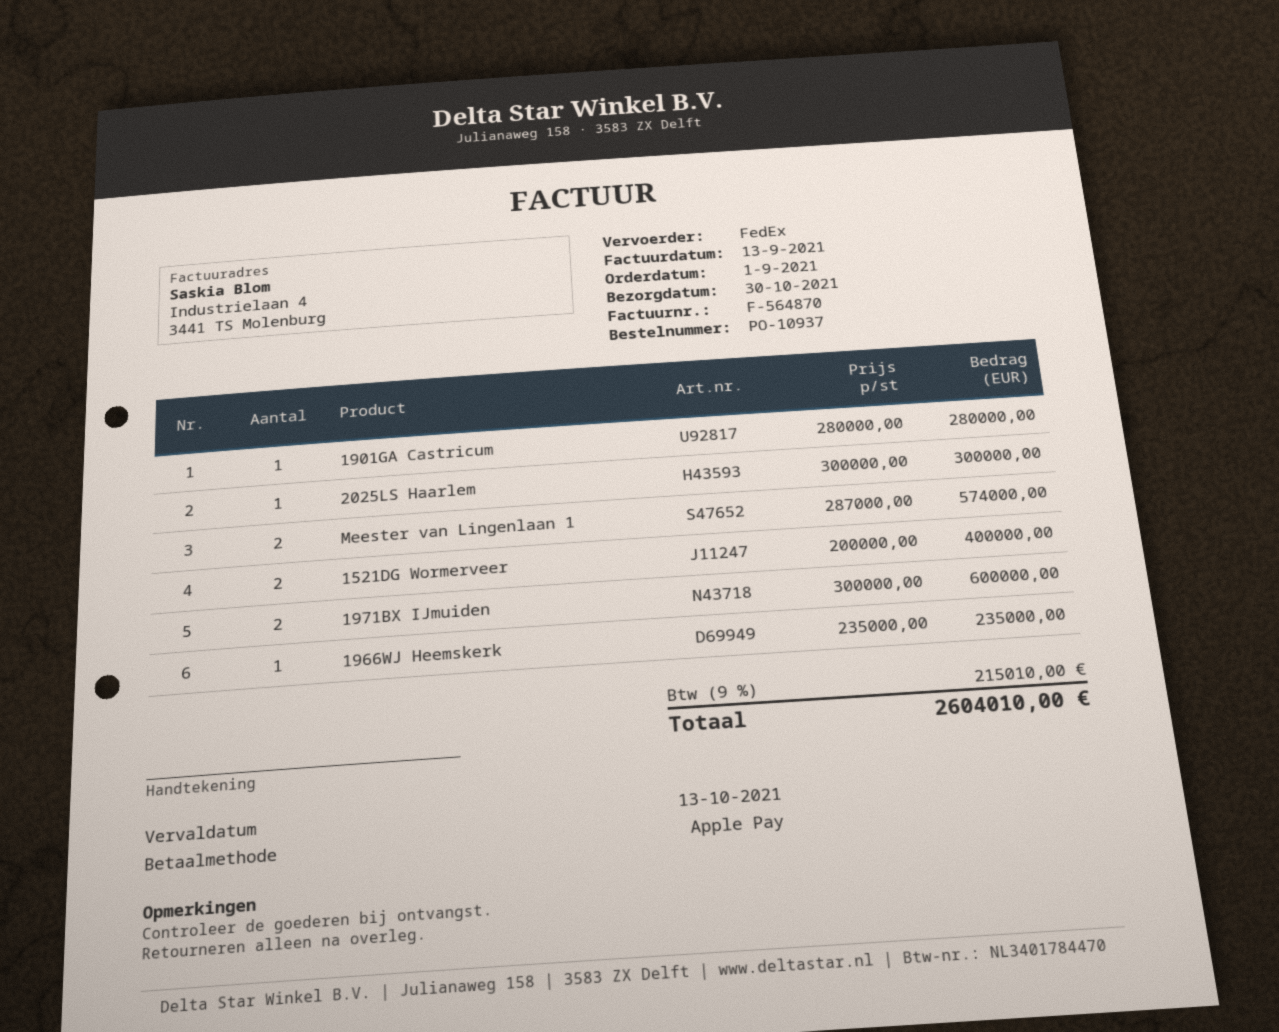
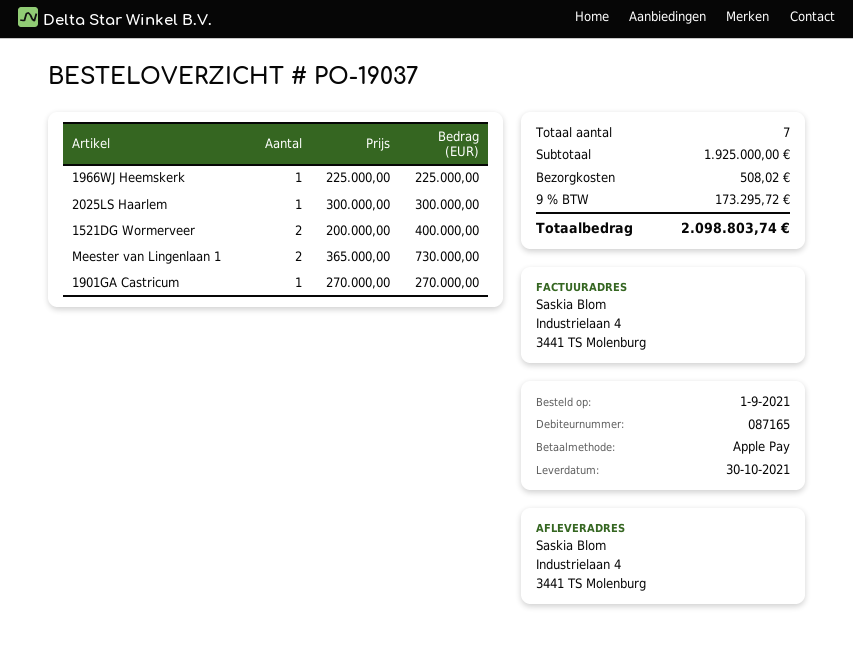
order number: PO-10937 -> PO-19037
1901GA Castricum: 1 x 280000.00 = 280000.00 -> 1 x 270000.00 = 270000.00
Meester van Lingenlaan 1: 2 x 287000.00 = 574000.00 -> 2 x 365000.00 = 730000.00
1971BX IJmuiden: 2 x 300000.00 = 600000.00 -> none
1966WJ Heemskerk: 1 x 235000.00 = 235000.00 -> 1 x 225000.00 = 225000.00
shipping: none -> 508.02
tax: 9% = 215010.00 -> 9% = 173295.72
total: 2604010.00 -> 2098803.74

